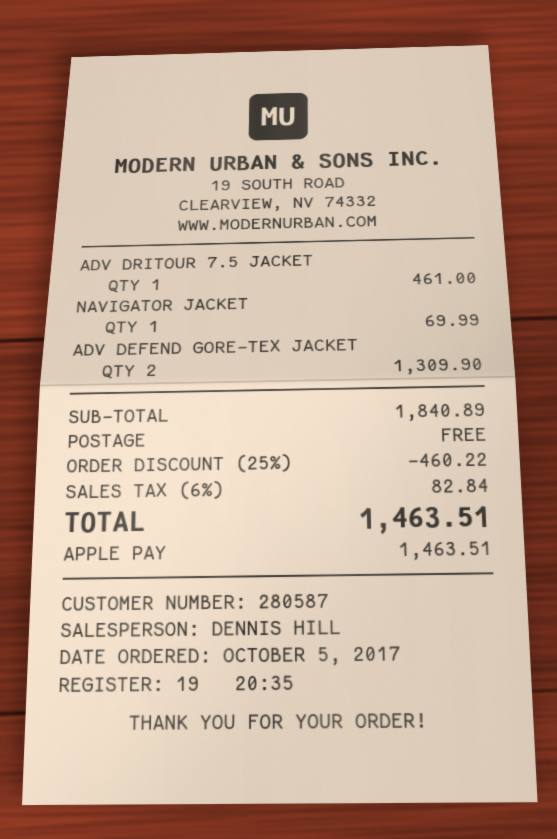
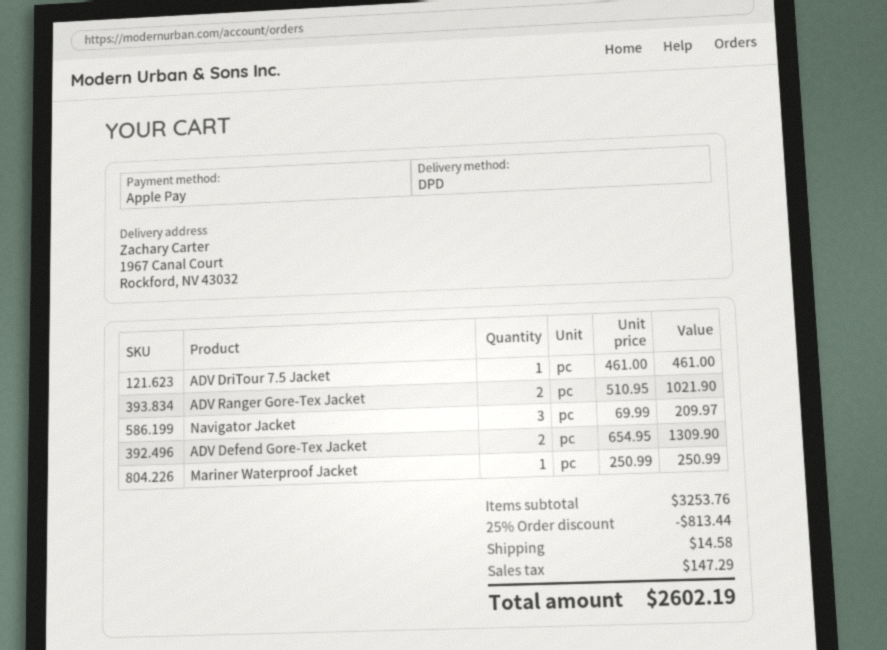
NAVIGATOR JACKET: 1 for 69.99 -> 3 for 209.97
ADV Ranger Gore-Tex Jacket: none -> 2 for 1021.90
Mariner Waterproof Jacket: none -> 1 for 250.99
subtotal: 1840.89 -> 3253.76
discount: 25% = 460.22 -> 25% = 813.44
shipping: 0.00 -> 14.58
tax: 82.84 -> 147.29
total: 1463.51 -> 2602.19

